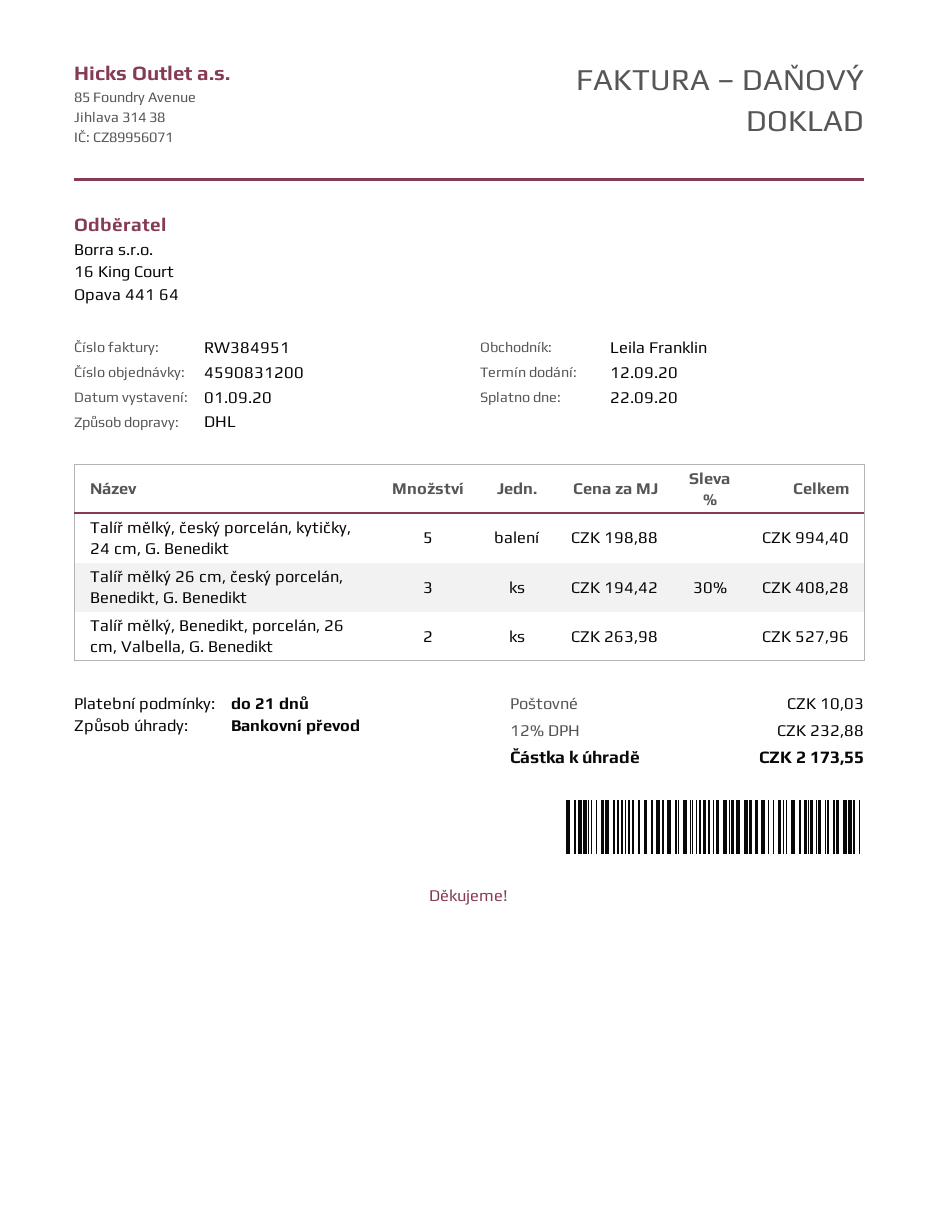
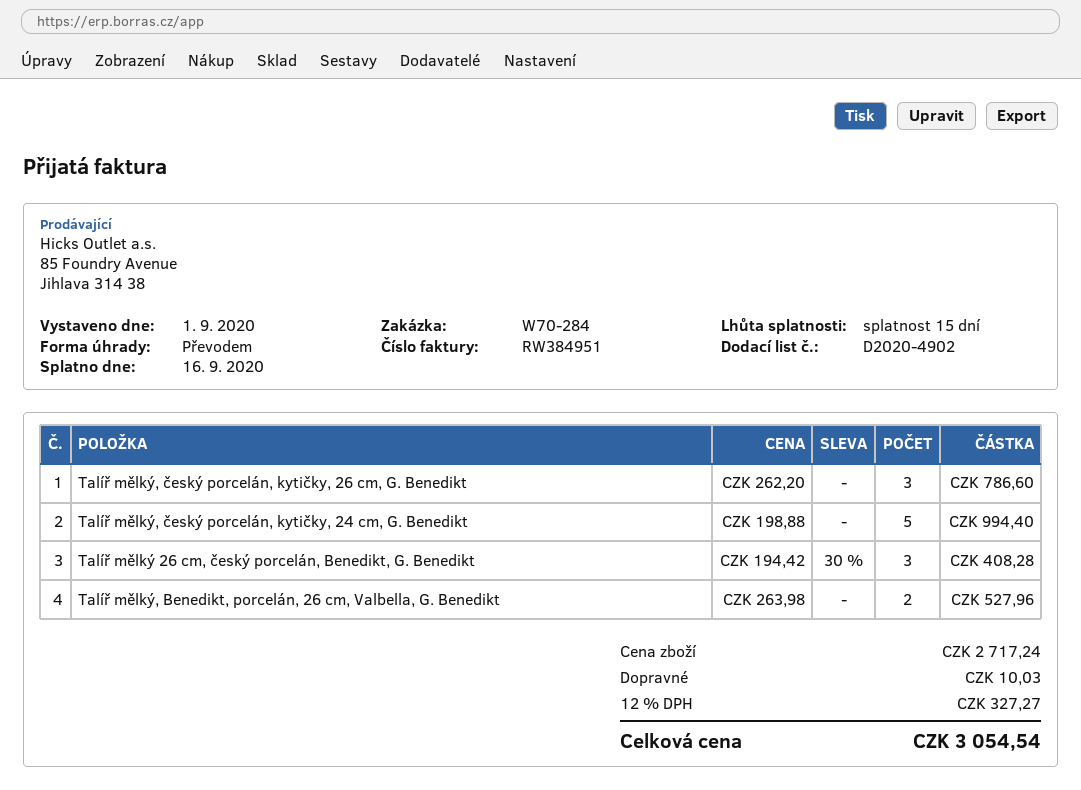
payment terms: 21 days -> 15 days
due date: 2020-09-22 -> 2020-09-16
Talíř mělký, český porcelán, kytičky, 26 cm, G. Benedikt: none -> 3 x 262.20 = 786.60
tax: 12% = 232.88 -> 12% = 327.27
total: 2173.55 -> 3054.54

